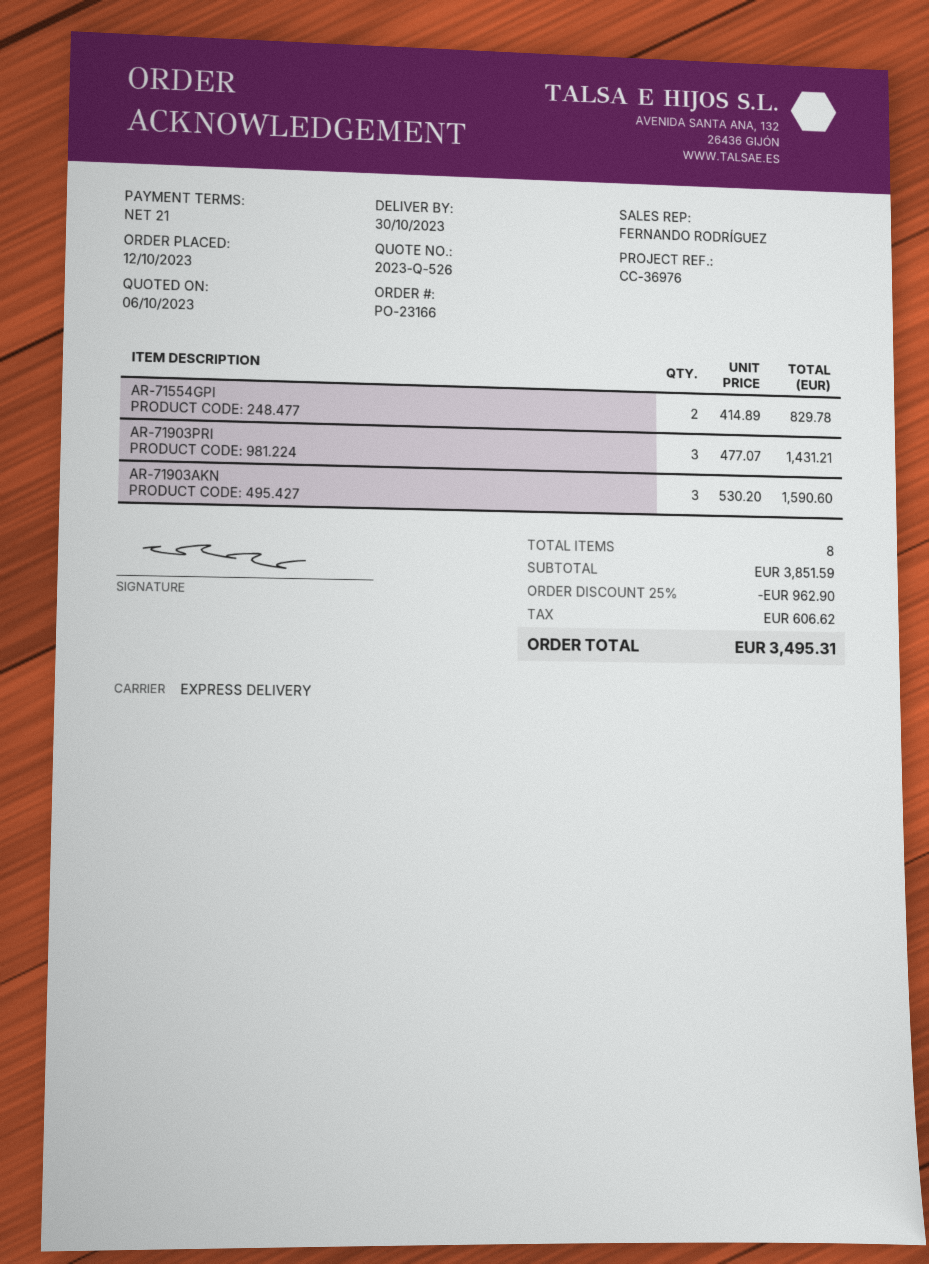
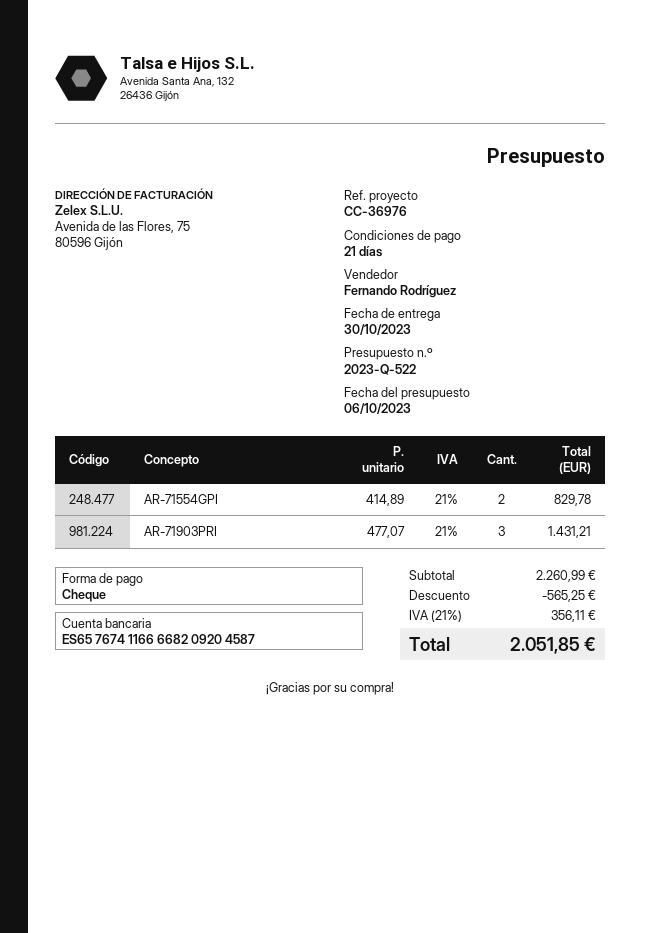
quote number: 2023-Q-526 -> 2023-Q-522
AR-71903AKN: 3 x 530.20 = 1590.60 -> none
subtotal: 3851.59 -> 2260.99
discount: 962.90 -> 565.25
tax: 606.62 -> 356.11
total: 3495.31 -> 2051.85

